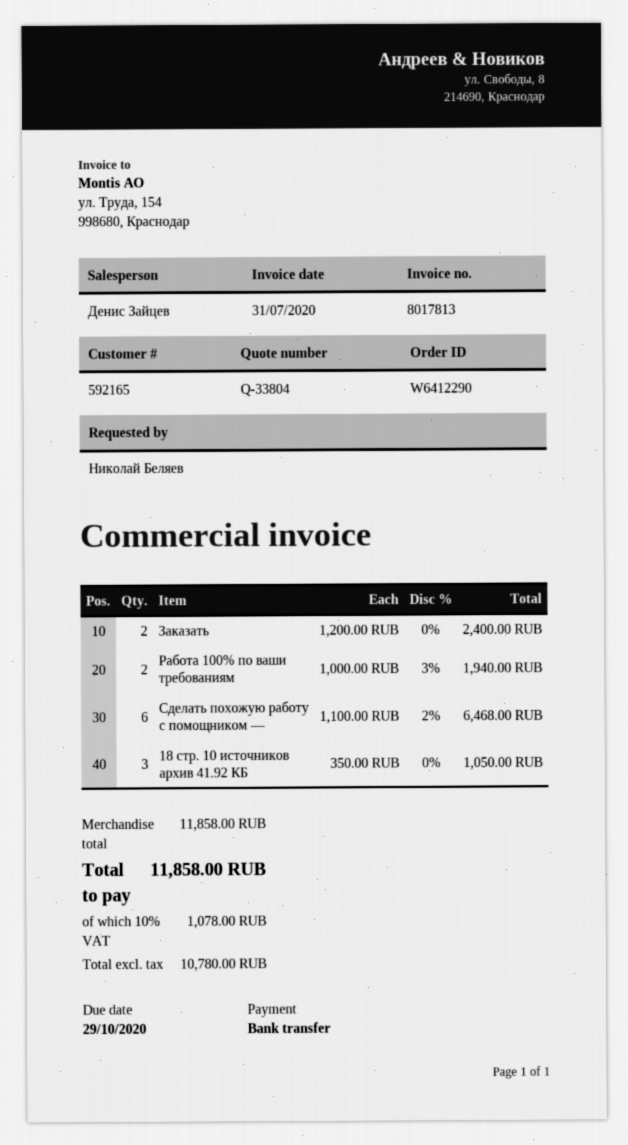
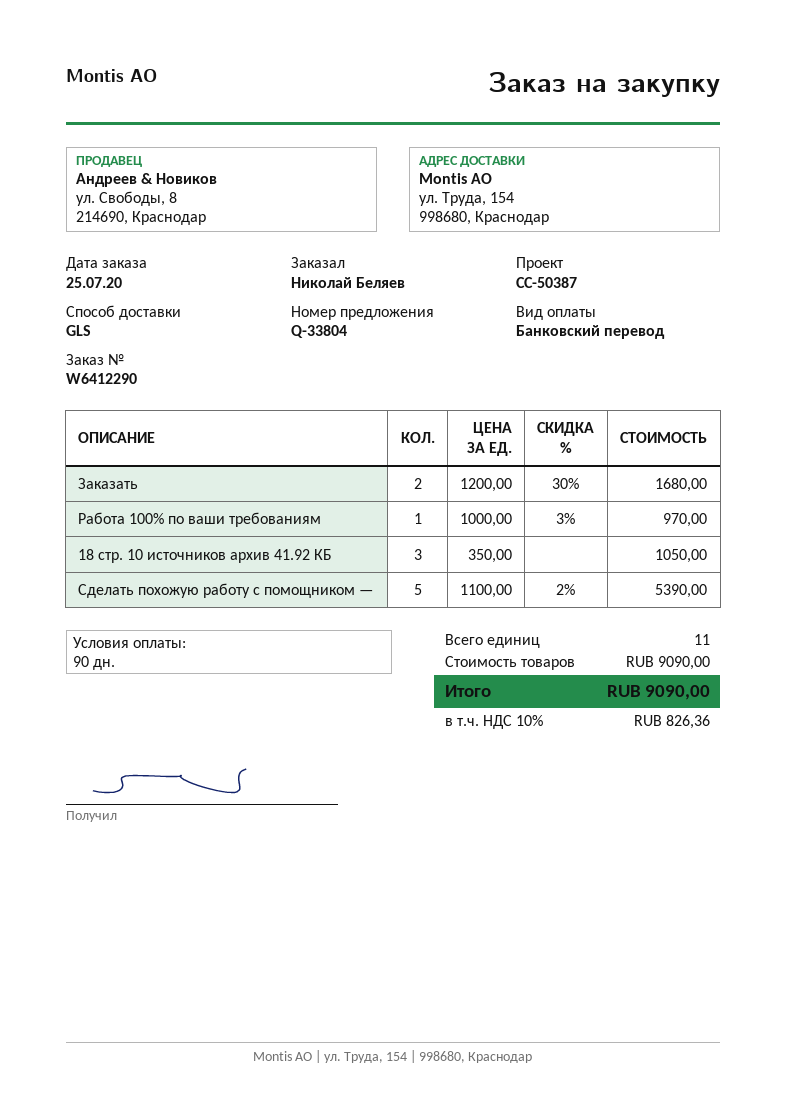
Заказать: 2 x 1200.00 = 2400.00 -> 2 x 1200.00 - 30% = 1680.00
Работа 100% по ваши требованиям: 2 x 1000.00 - 3% = 1940.00 -> 1 x 1000.00 - 3% = 970.00
Сделать похожую работу с помощником —: 6 x 1100.00 - 2% = 6468.00 -> 5 x 1100.00 - 2% = 5390.00
subtotal: 11858.00 -> 9090.00
tax: 10% = 1078.00 -> 10% = 826.36
total: 11858.00 -> 9090.00

